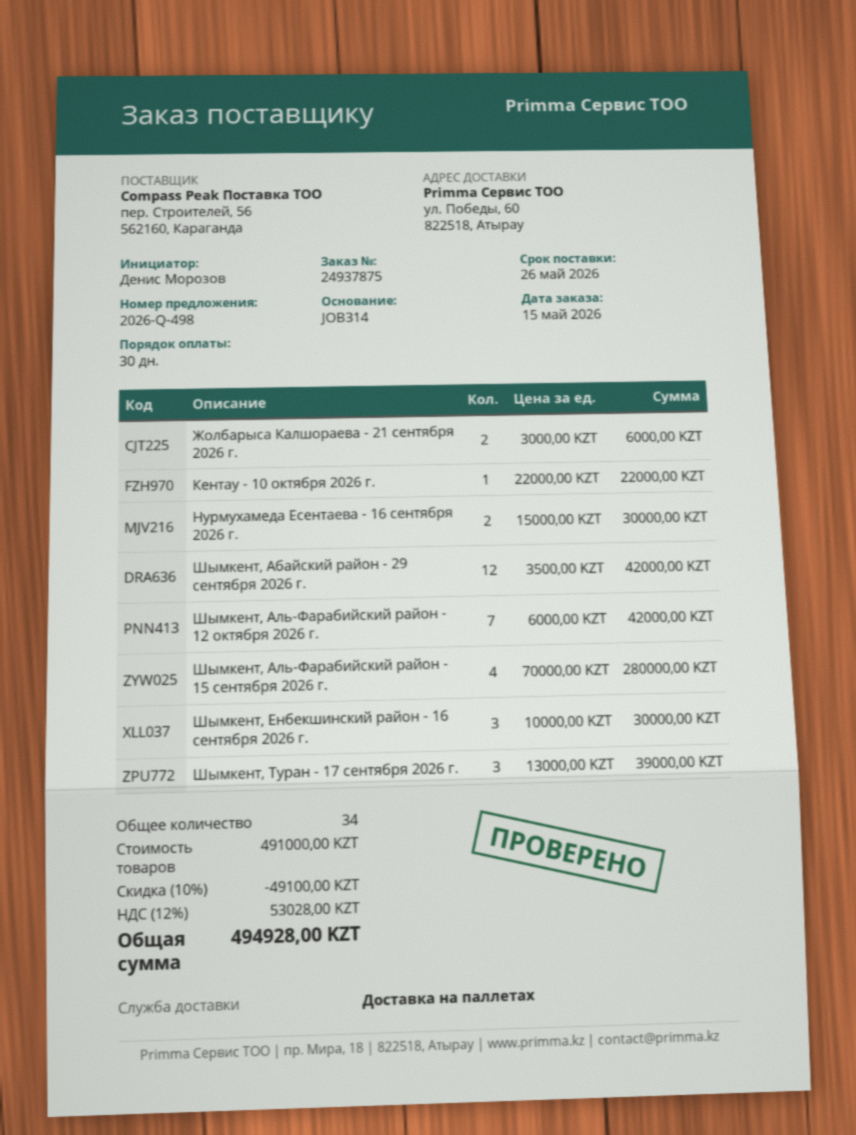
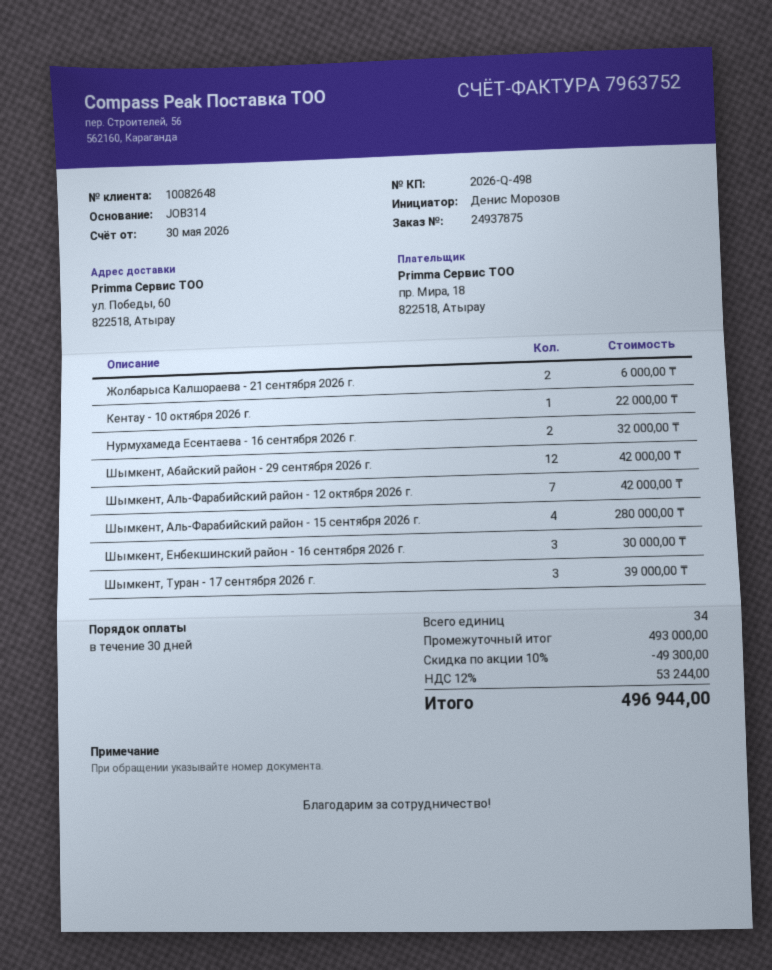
Нурмухамеда Есентаева - 16 сентября 2026 г.: 2 for 30000.00 -> 2 for 32000.00
subtotal: 491000.00 -> 493000.00
discount: 10% = 49100.00 -> 10% = 49300.00
tax: 12% = 53028.00 -> 12% = 53244.00
total: 494928.00 -> 496944.00

